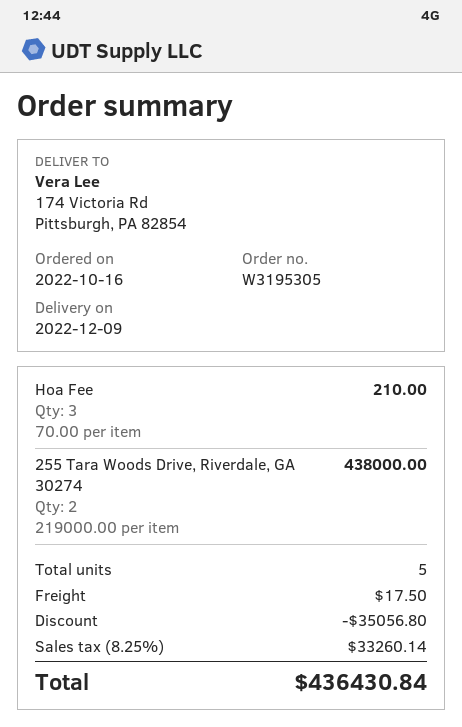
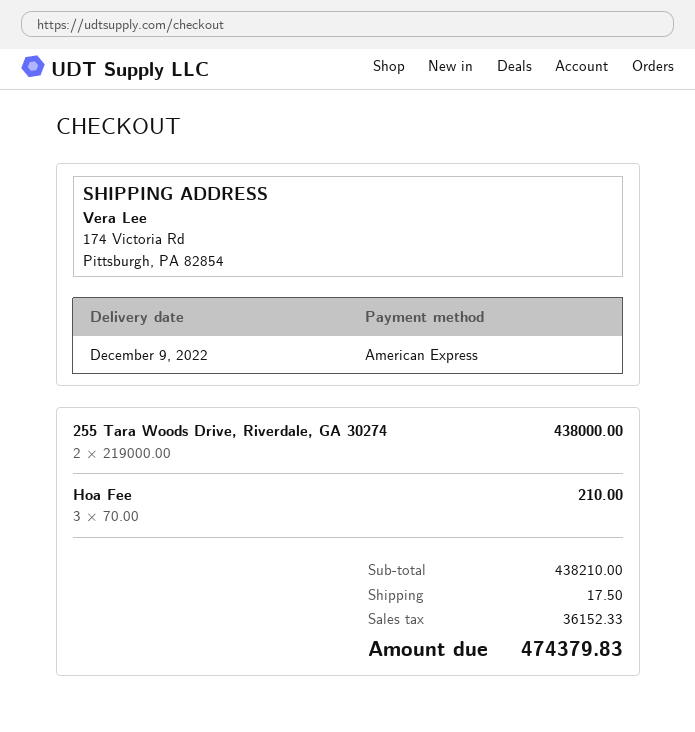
discount: 35056.80 -> none
tax: 33260.14 -> 36152.33
total: 436430.84 -> 474379.83

